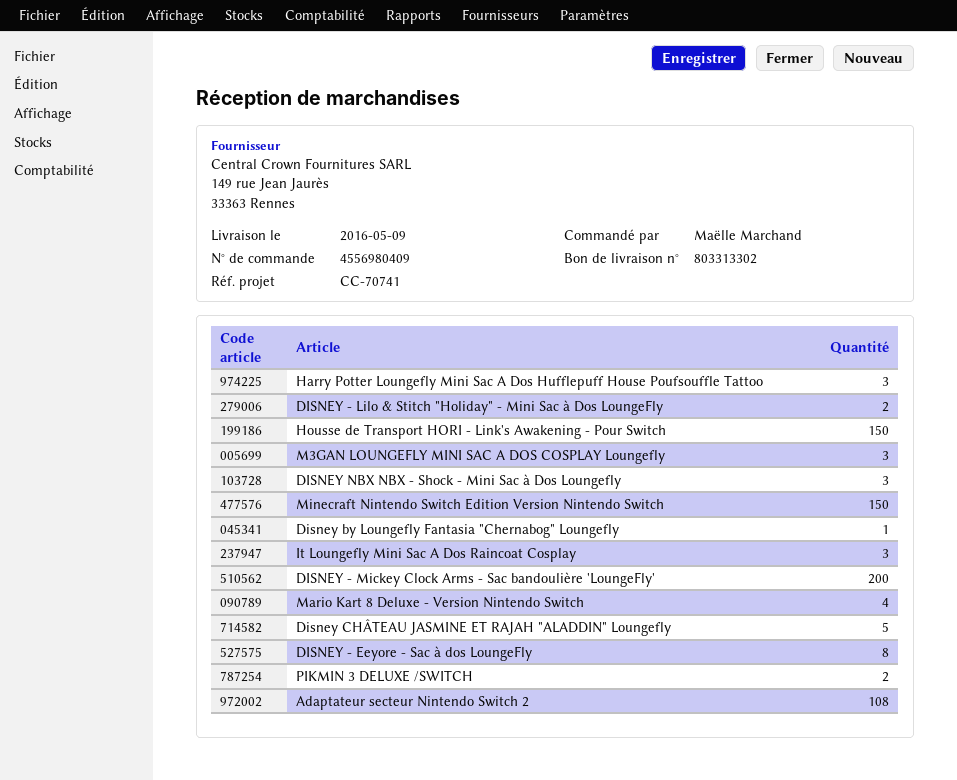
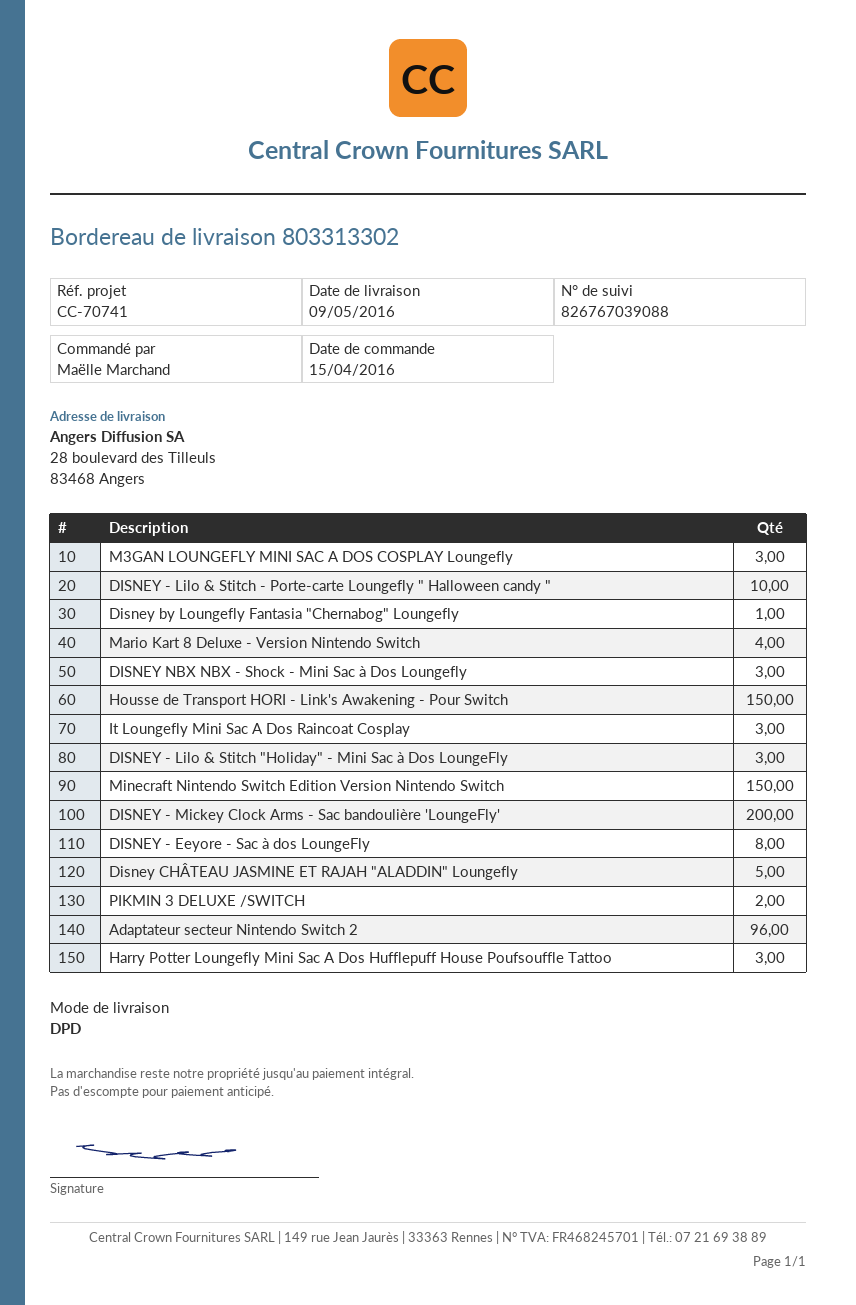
DISNEY - Lilo & Stitch "Holiday" - Mini Sac à Dos LoungeFly: 2 -> 3
Adaptateur secteur Nintendo Switch 2: 108 -> 96
DISNEY - Lilo & Stitch - Porte-carte Loungefly " Halloween candy ": none -> 10

